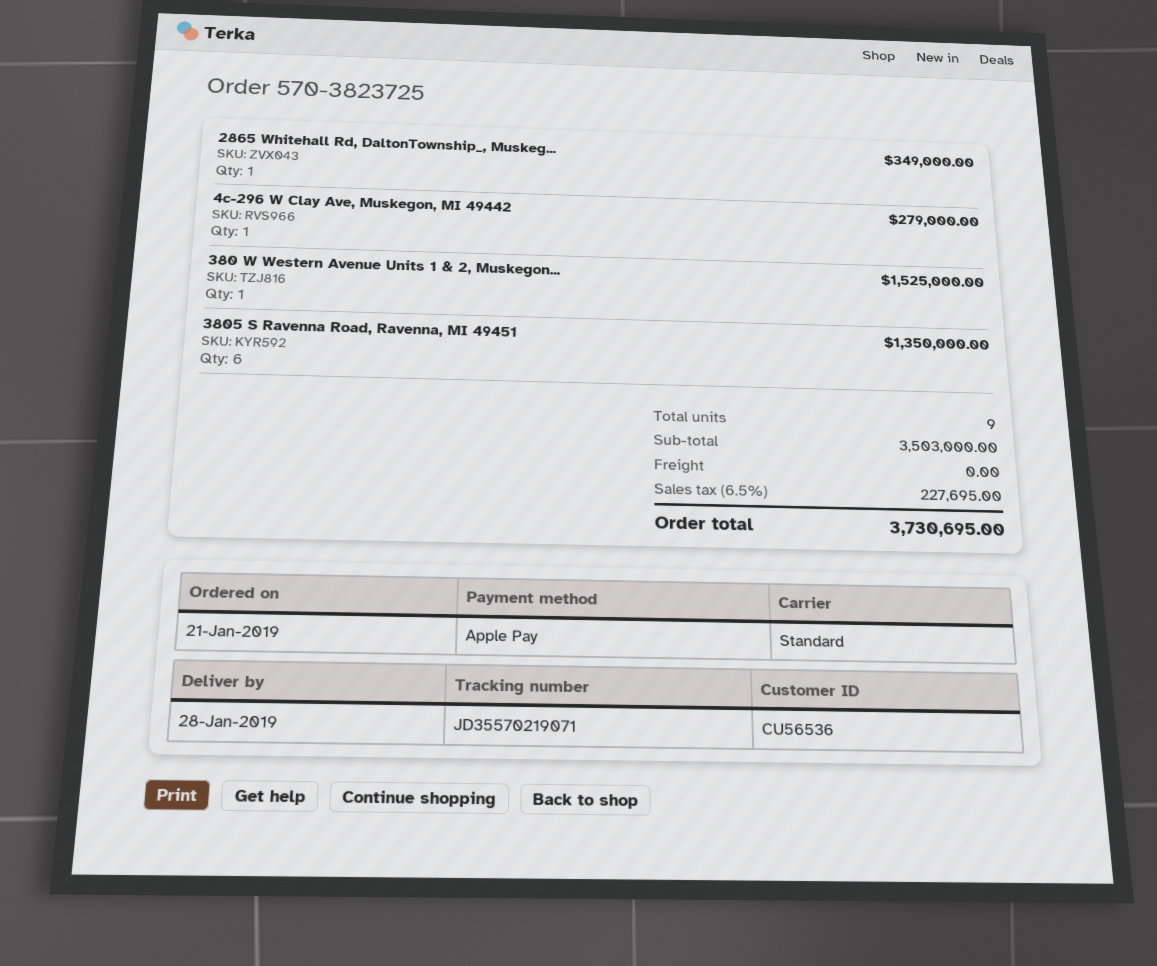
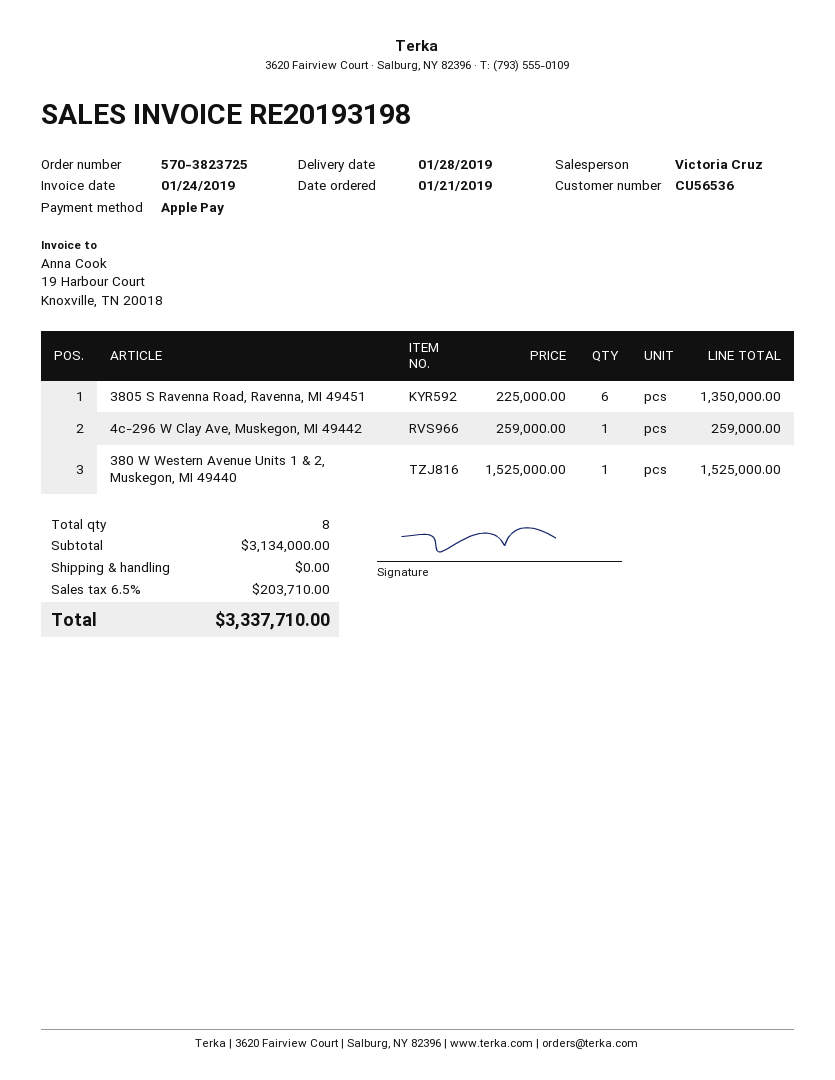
2865 Whitehall Rd, DaltonTownship_, Muskeg...: 1 for 349000.00 -> none
4c-296 W Clay Ave, Muskegon, MI 49442: 1 for 279000.00 -> 1 for 259000.00
total quantity: 9 -> 8
subtotal: 3503000.00 -> 3134000.00
tax: 6.5% = 227695.00 -> 6.5% = 203710.00
total: 3730695.00 -> 3337710.00

